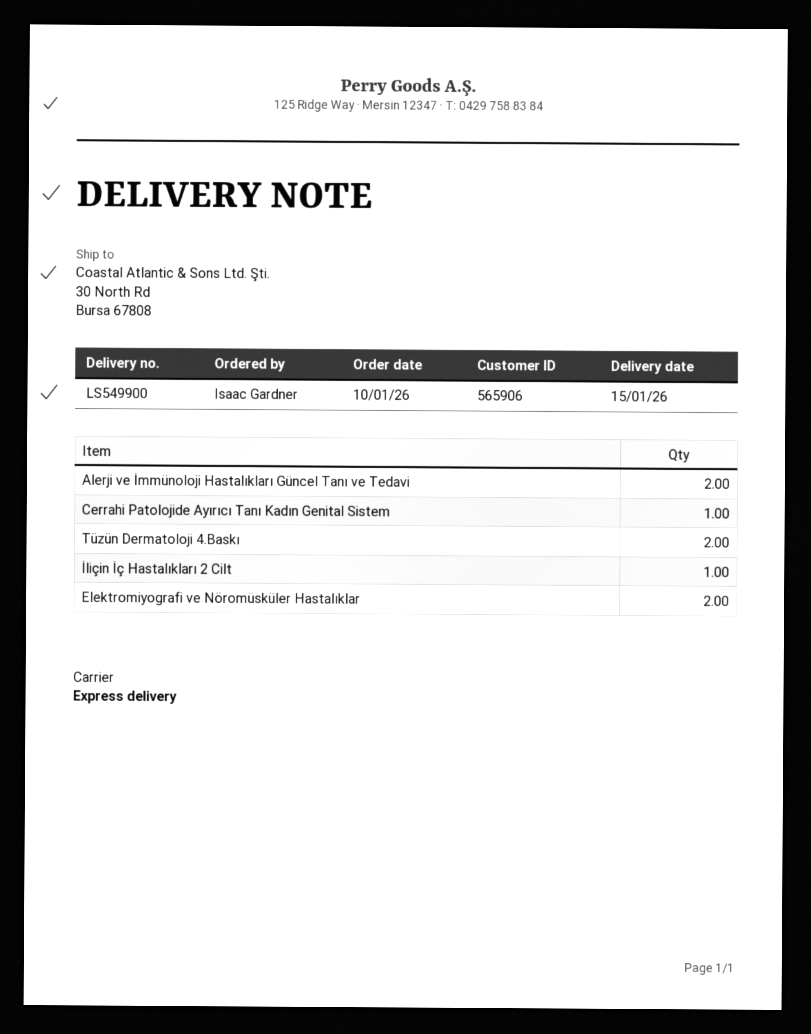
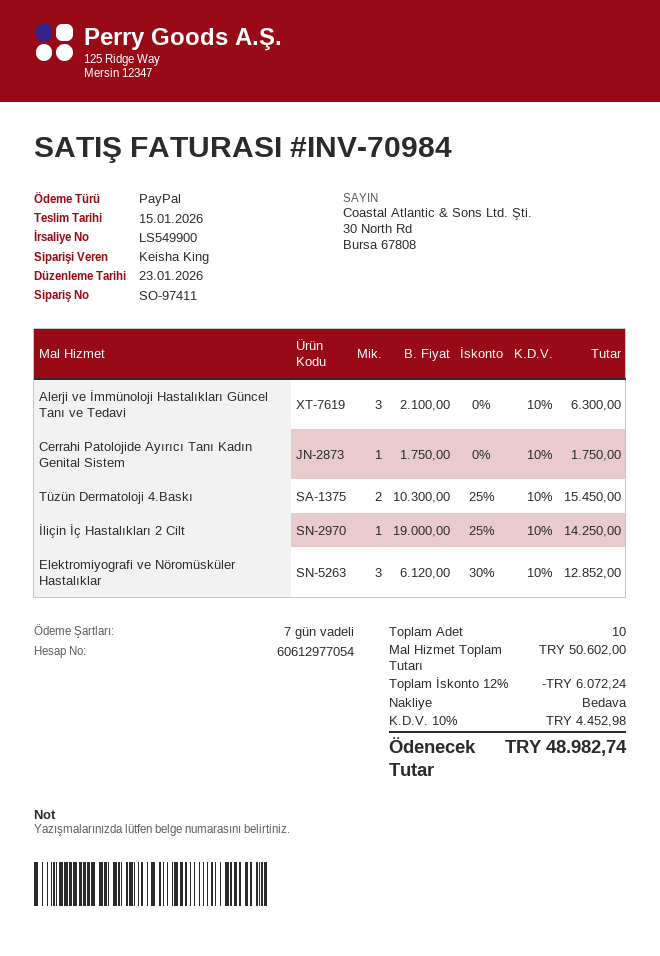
ordered by: Isaac Gardner -> Keisha King
Alerji ve İmmünoloji Hastalıkları Güncel Tanı ve Tedavi: 2 -> 3
Elektromiyografi ve Nöromüsküler Hastalıklar: 2 -> 3

